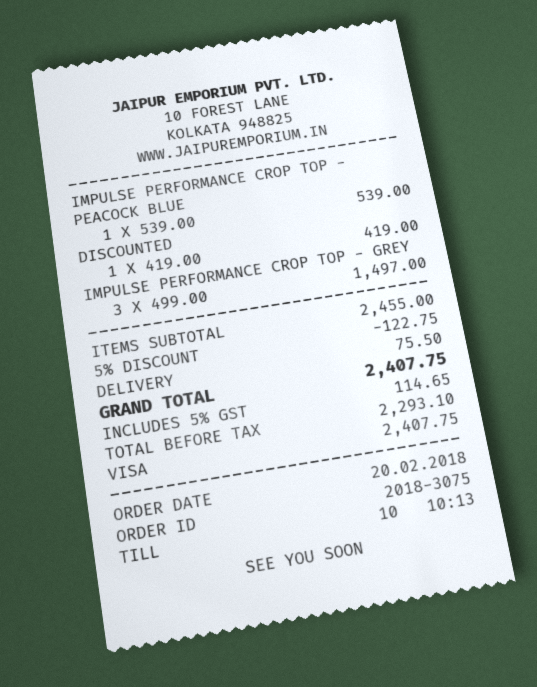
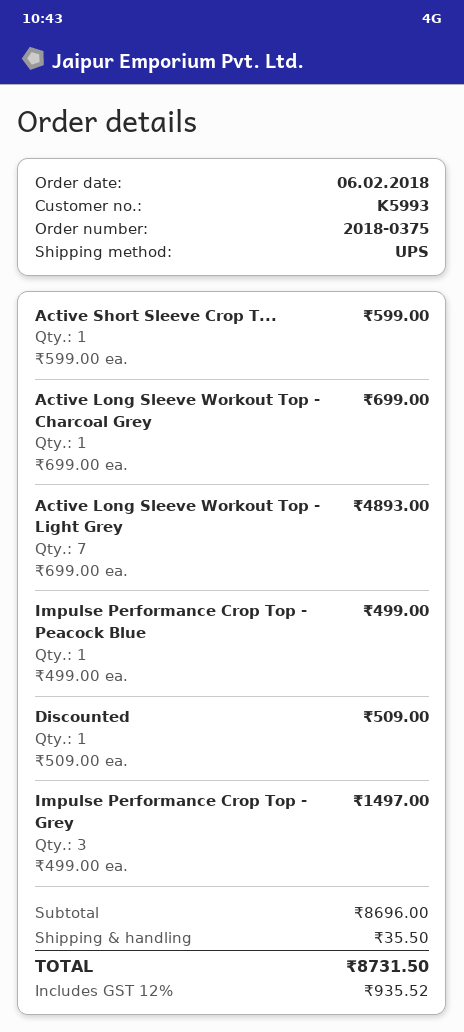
order number: 2018-3075 -> 2018-0375
order date: 2018-02-20 -> 2018-02-06
IMPULSE PERFORMANCE CROP TOP - PEACOCK BLUE: 1 x 539.00 = 539.00 -> 1 x 499.00 = 499.00
DISCOUNTED: 1 x 419.00 = 419.00 -> 1 x 509.00 = 509.00
Active Short Sleeve Crop T...: none -> 1 x 599.00 = 599.00
Active Long Sleeve Workout Top - Charcoal Grey: none -> 1 x 699.00 = 699.00
Active Long Sleeve Workout Top - Light Grey: none -> 7 x 699.00 = 4893.00
subtotal: 2455.00 -> 8696.00
discount: 5% = 122.75 -> none
shipping: 75.50 -> 35.50
tax: 5% = 114.65 -> 12% = 935.52
total: 2407.75 -> 8731.50

